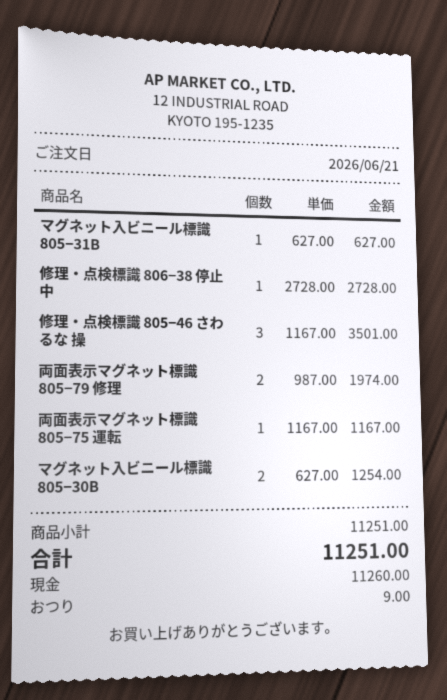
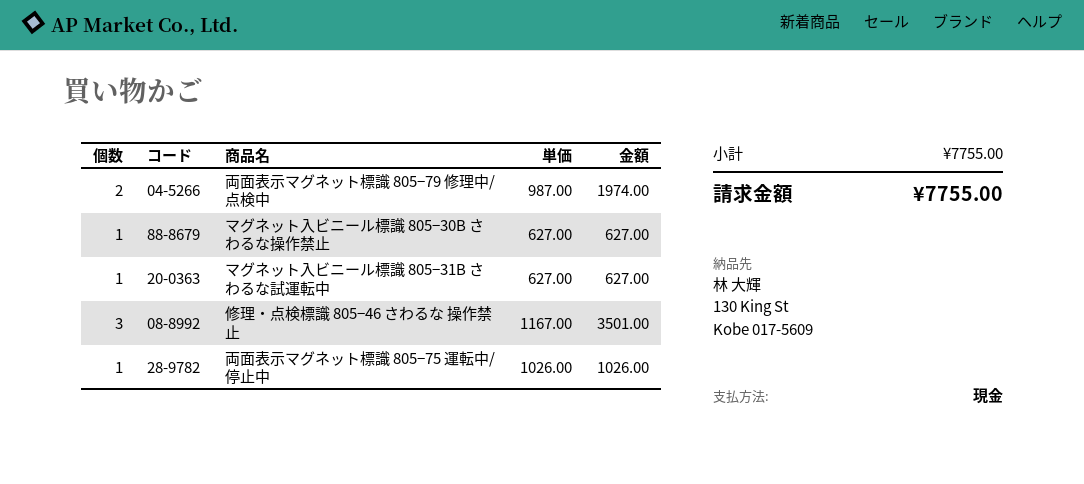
修理・点検標識 806−38 停止中: 1 x 2728.00 = 2728.00 -> none
両面表示マグネット標識 805−75 運転: 1 x 1167.00 = 1167.00 -> 1 x 1026.00 = 1026.00
マグネット入ビニール標識 805−30B: 2 x 627.00 = 1254.00 -> 1 x 627.00 = 627.00
subtotal: 11251.00 -> 7755.00
total: 11251.00 -> 7755.00

